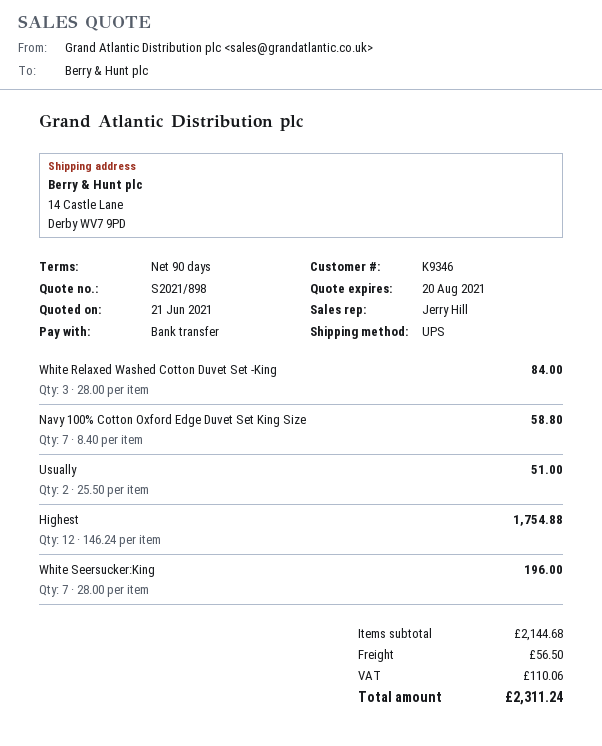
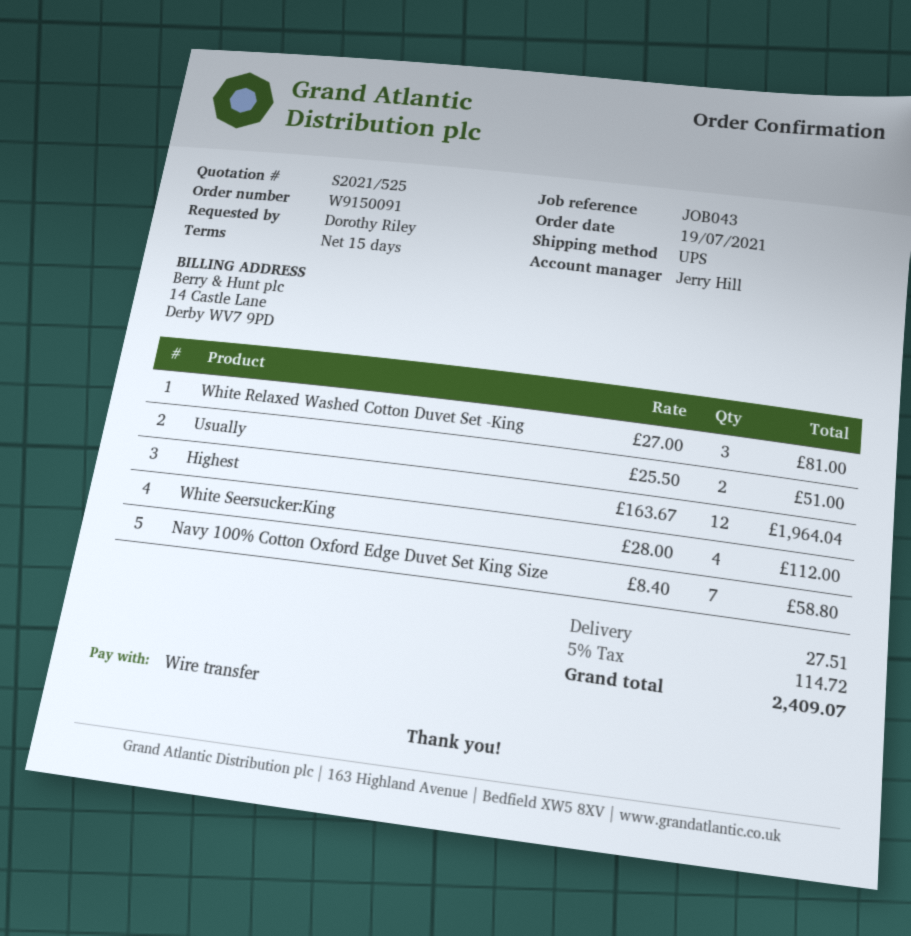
quote number: S2021/898 -> S2021/525
payment terms: 90 days -> 15 days
White Relaxed Washed Cotton Duvet Set -King: 3 x 28.00 = 84.00 -> 3 x 27.00 = 81.00
Highest: 12 x 146.24 = 1754.88 -> 12 x 163.67 = 1964.04
White Seersucker:King: 7 x 28.00 = 196.00 -> 4 x 28.00 = 112.00
shipping: 56.50 -> 27.51
tax: 110.06 -> 114.72
total: 2311.24 -> 2409.07

